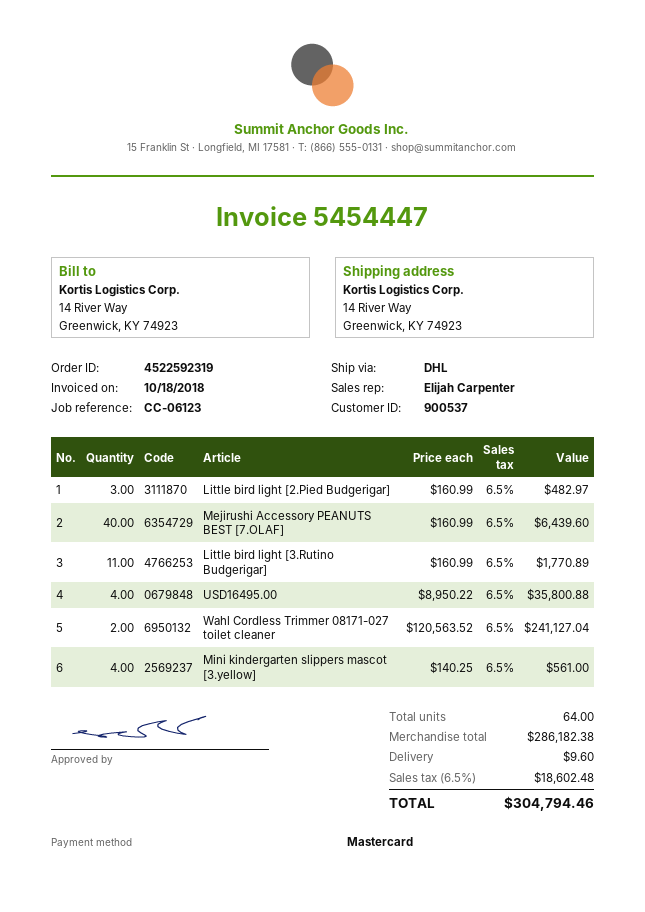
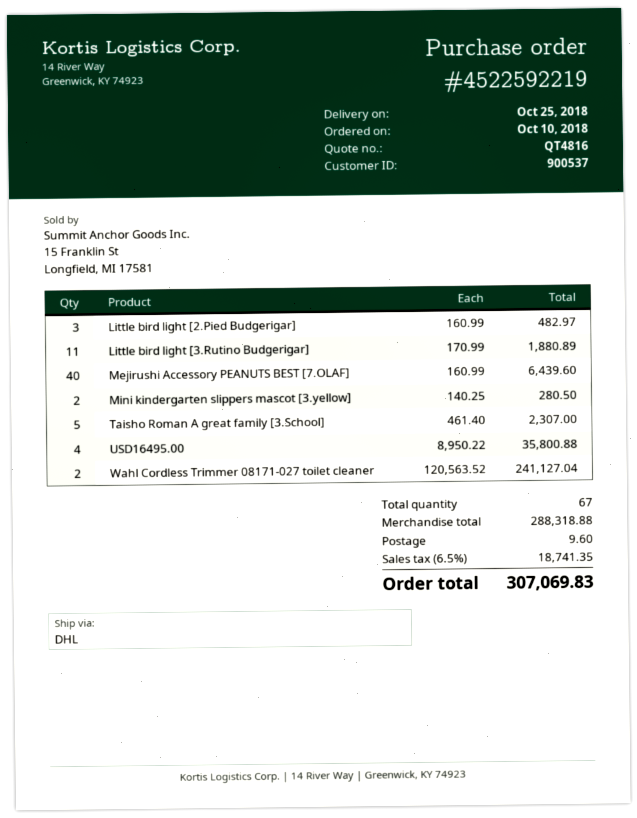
order number: 4522592319 -> 4522592219
Little bird light [3.Rutino Budgerigar]: 11 x 160.99 = 1770.89 -> 11 x 170.99 = 1880.89
Mini kindergarten slippers mascot [3.yellow]: 4 x 140.25 = 561.00 -> 2 x 140.25 = 280.50
Taisho Roman A great family [3.School]: none -> 5 x 461.40 = 2307.00
total quantity: 64 -> 67
subtotal: 286182.38 -> 288318.88
tax: 6.5% = 18602.48 -> 6.5% = 18741.35
total: 304794.46 -> 307069.83

